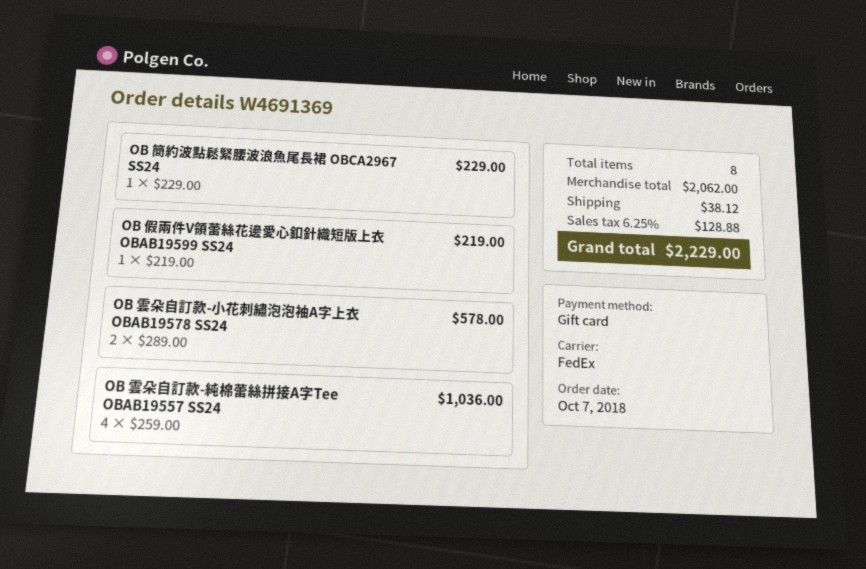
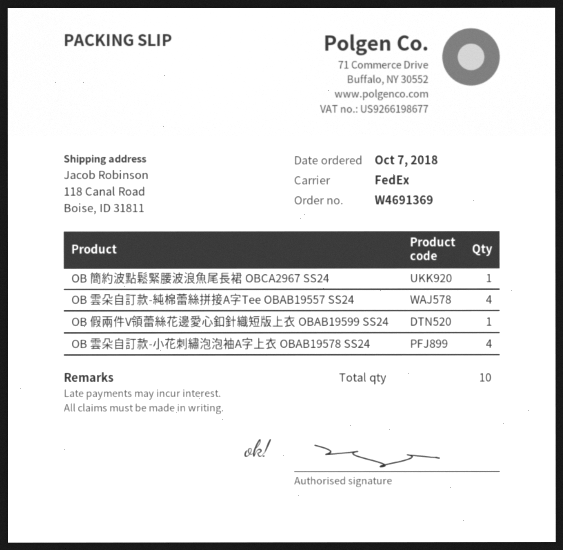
OB 雲朵自訂款-小花刺繡泡泡袖A字上衣 OBAB19578 SS24: 2 -> 4
total quantity: 8 -> 10

